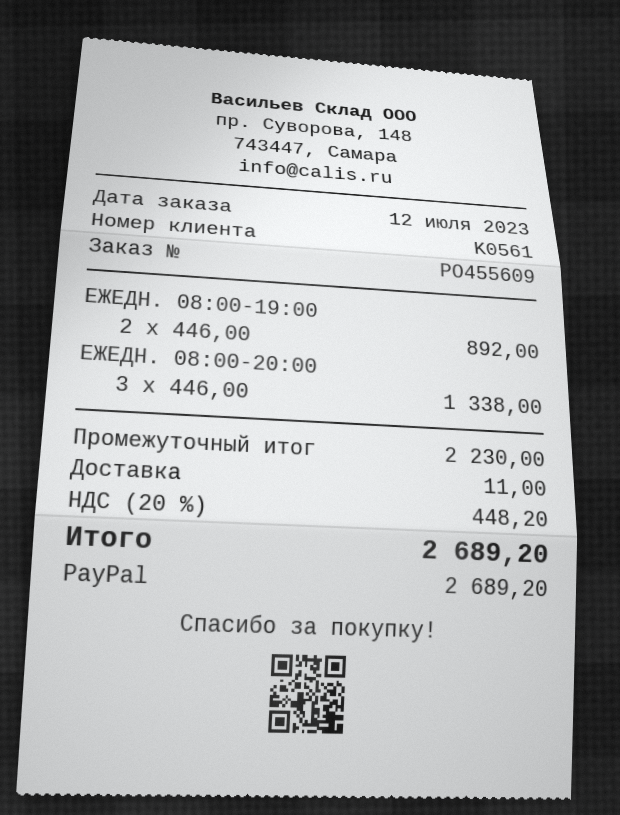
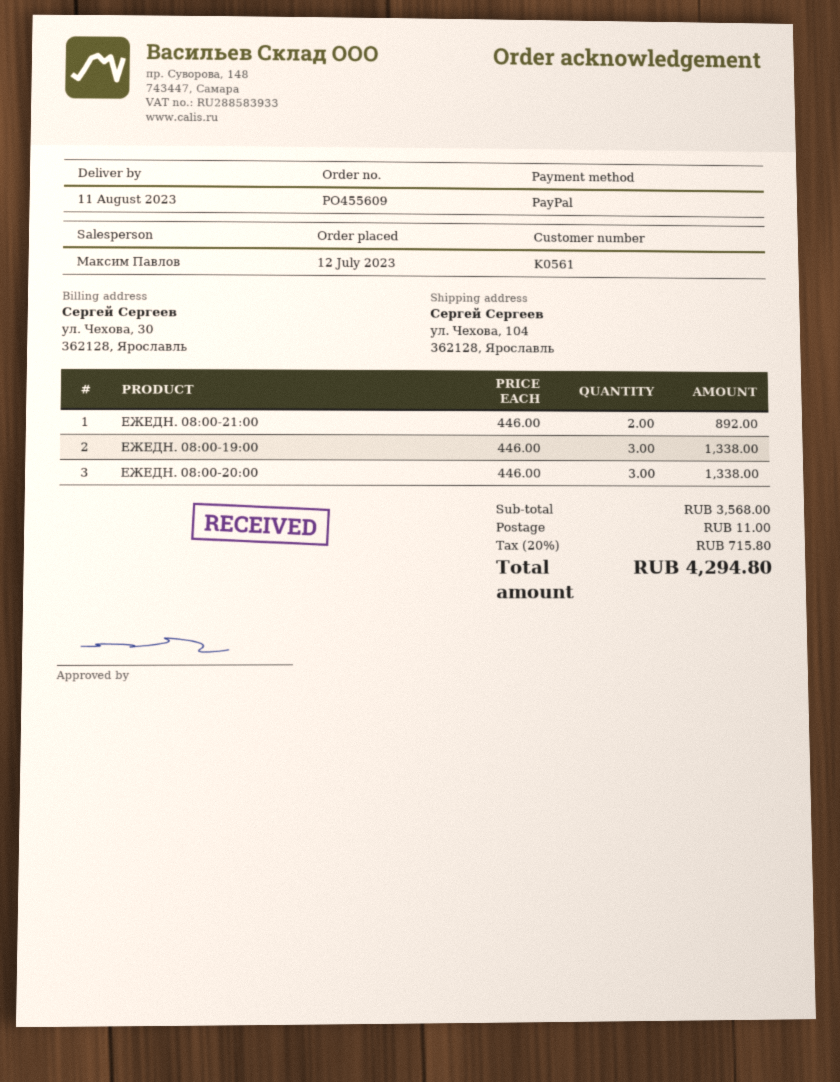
ЕЖЕДН. 08:00-19:00: 2 x 446.00 = 892.00 -> 3 x 446.00 = 1338.00
ЕЖЕДН. 08:00-21:00: none -> 2 x 446.00 = 892.00
subtotal: 2230.00 -> 3568.00
tax: 20% = 448.20 -> 20% = 715.80
total: 2689.20 -> 4294.80

